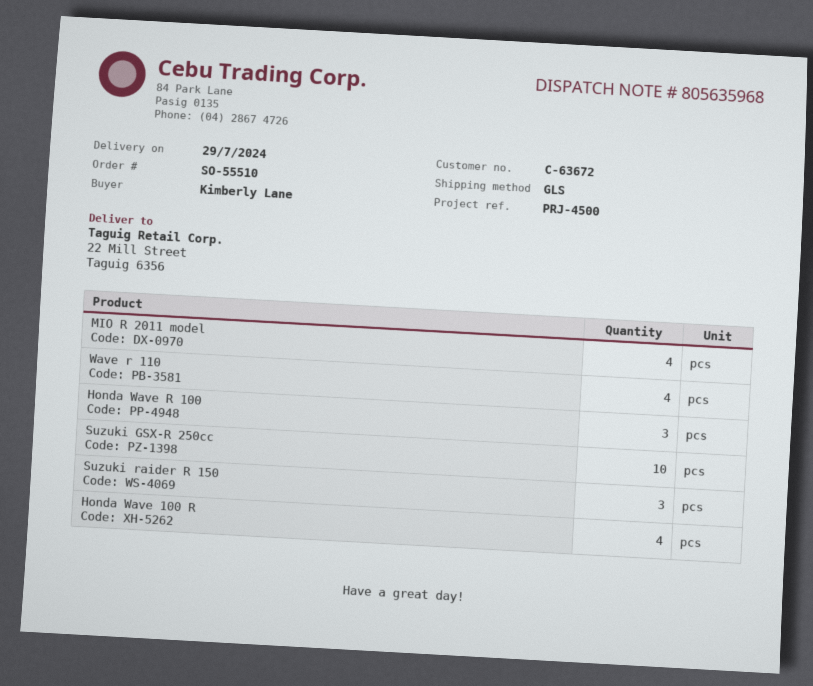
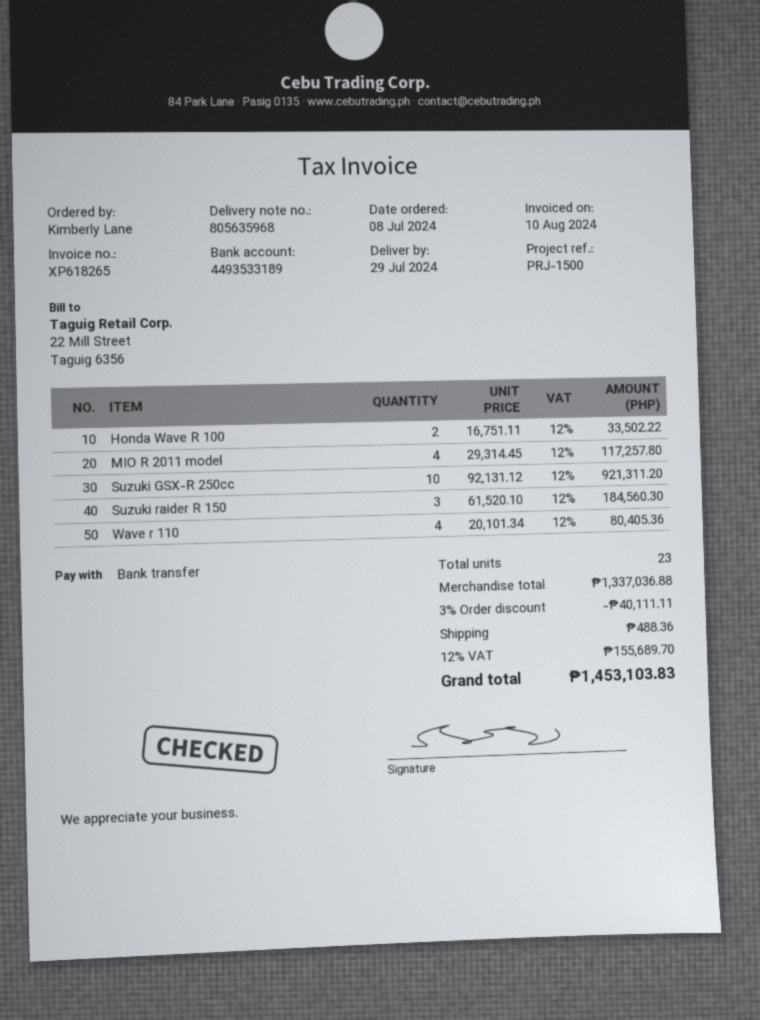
reference: PRJ-4500 -> PRJ-1500
Honda Wave R 100: 3 -> 2
Honda Wave 100 R: 4 -> none

